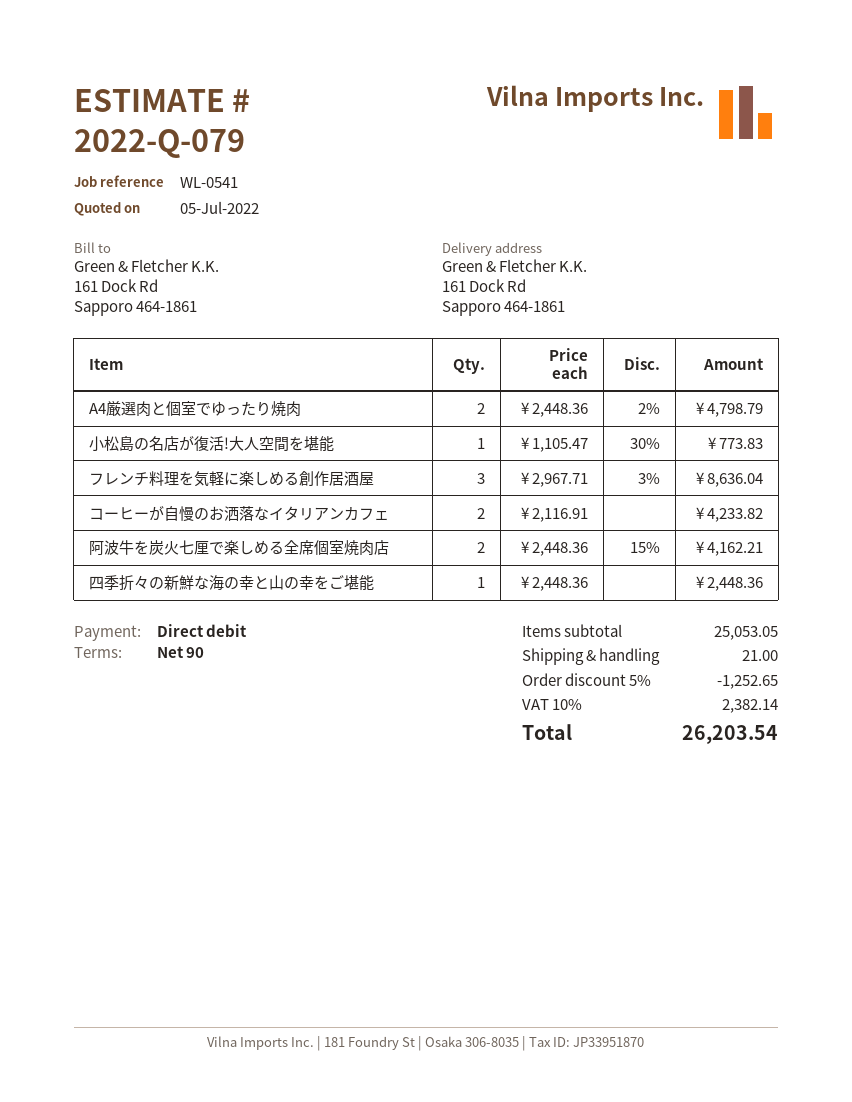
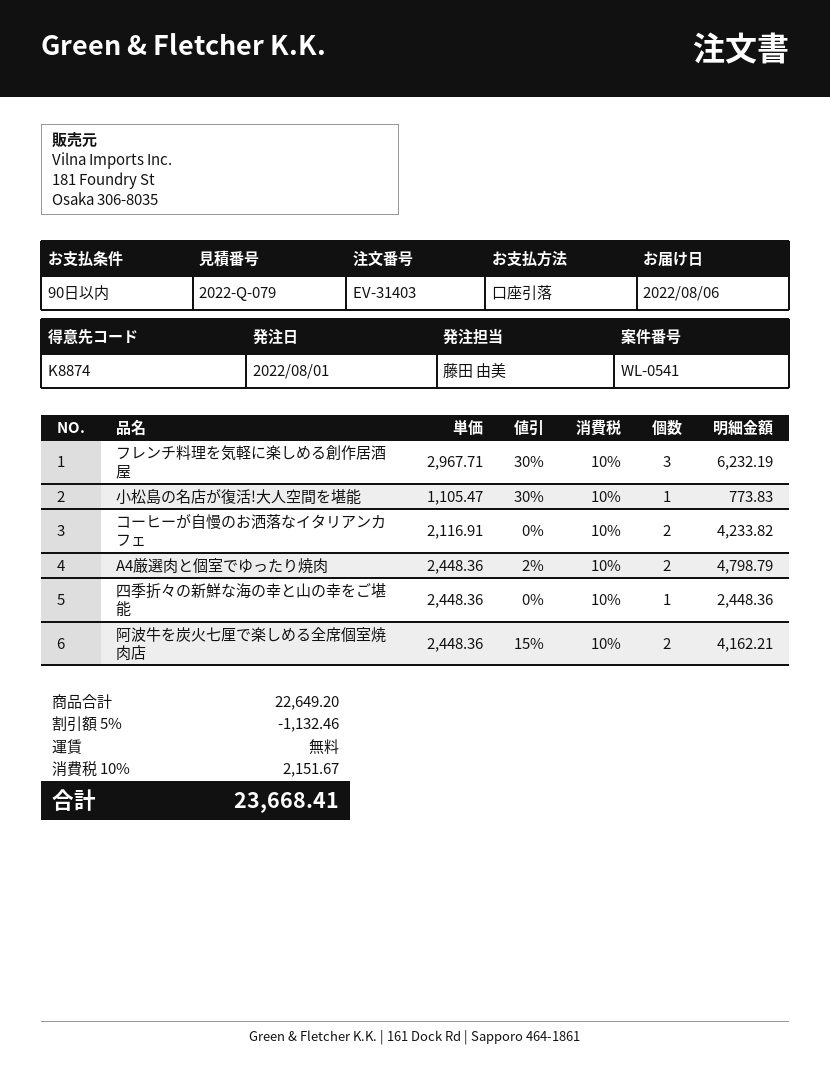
フレンチ料理を気軽に楽しめる創作居酒屋: 3 x 2967.71 - 3% = 8636.04 -> 3 x 2967.71 - 30% = 6232.19
subtotal: 25053.05 -> 22649.20
discount: 5% = 1252.65 -> 5% = 1132.46
shipping: 21.00 -> 0.00
tax: 10% = 2382.14 -> 10% = 2151.67
total: 26203.54 -> 23668.41

